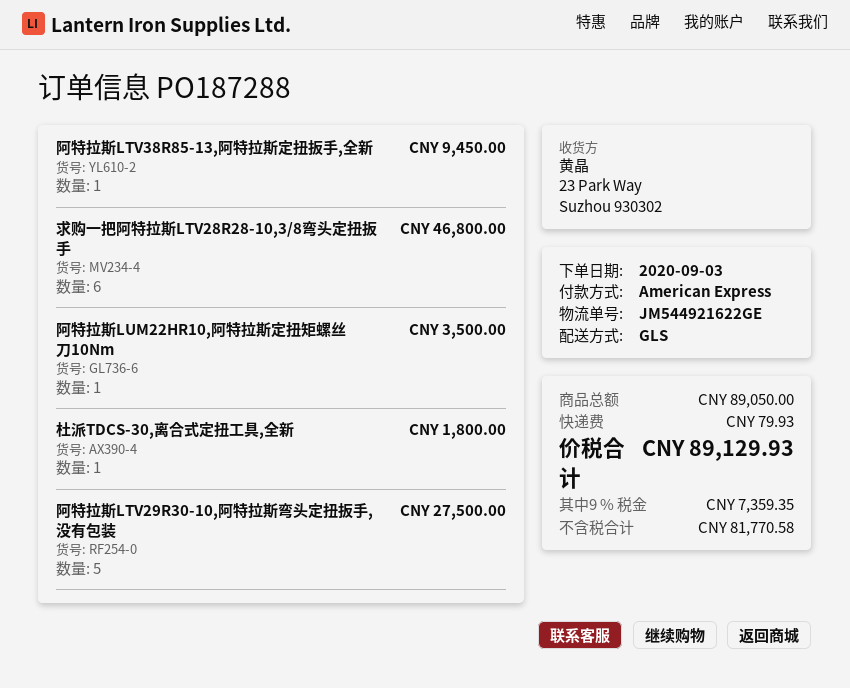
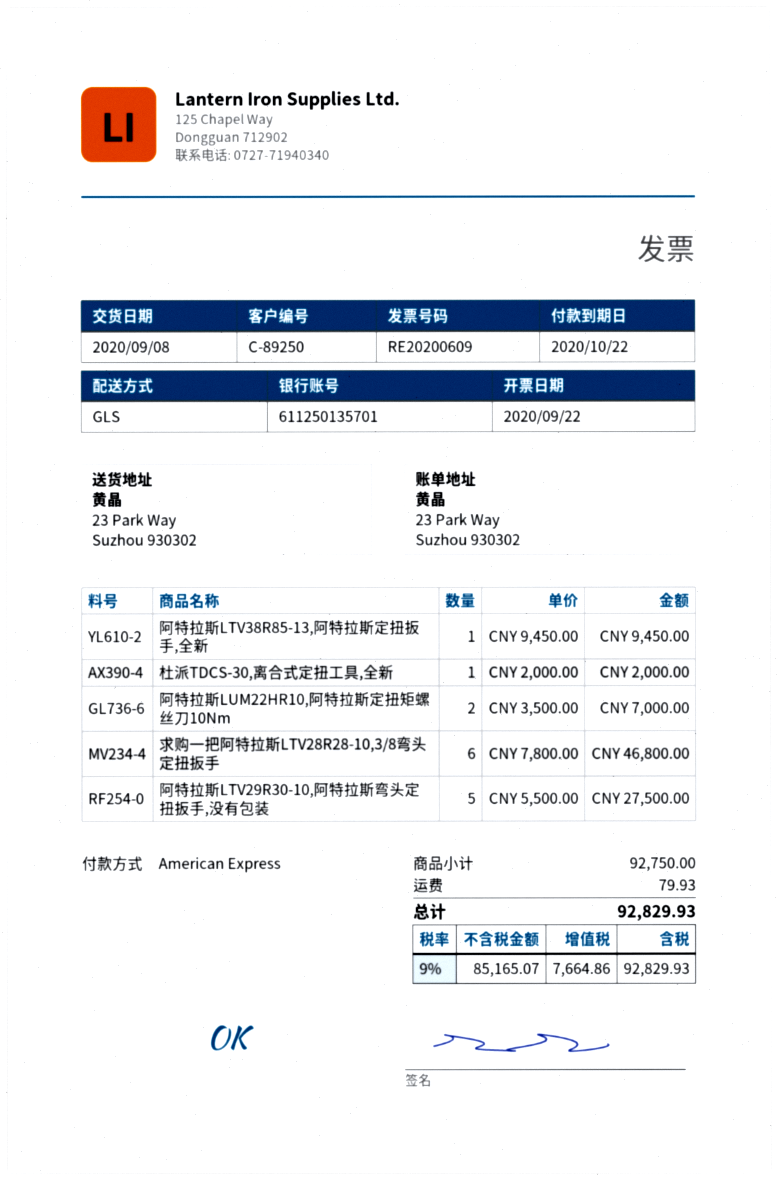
阿特拉斯LUM22HR10,阿特拉斯定扭矩螺丝刀10Nm: 1 for 3500.00 -> 2 for 7000.00
杜派TDCS-30,离合式定扭工具,全新: 1 for 1800.00 -> 1 for 2000.00
subtotal: 89050.00 -> 92750.00
net: 81770.58 -> 85165.07
tax: 9% = 7359.35 -> 9% = 7664.86
total: 89129.93 -> 92829.93

